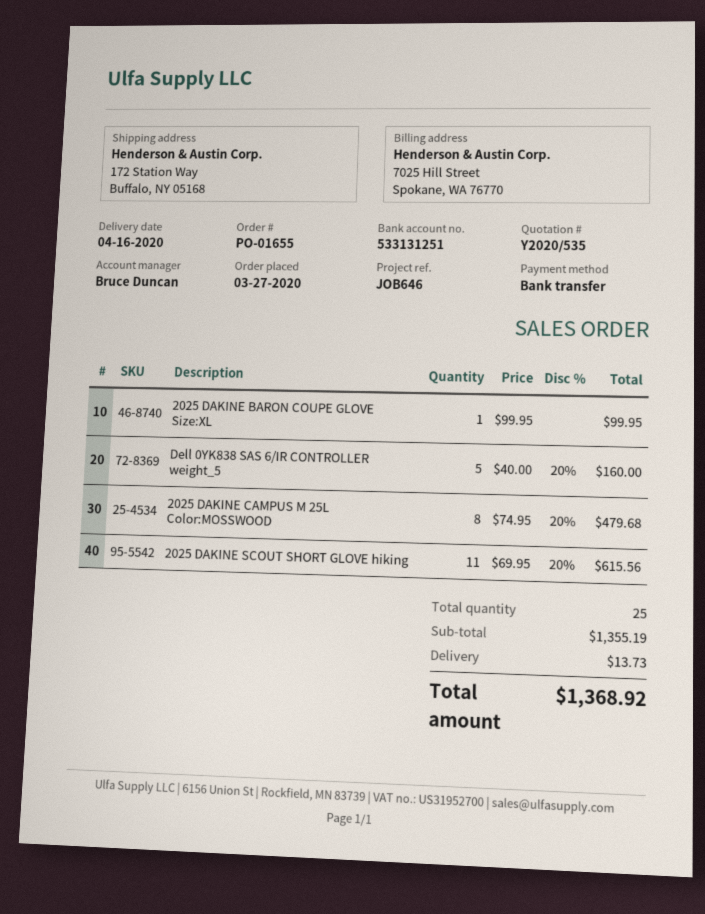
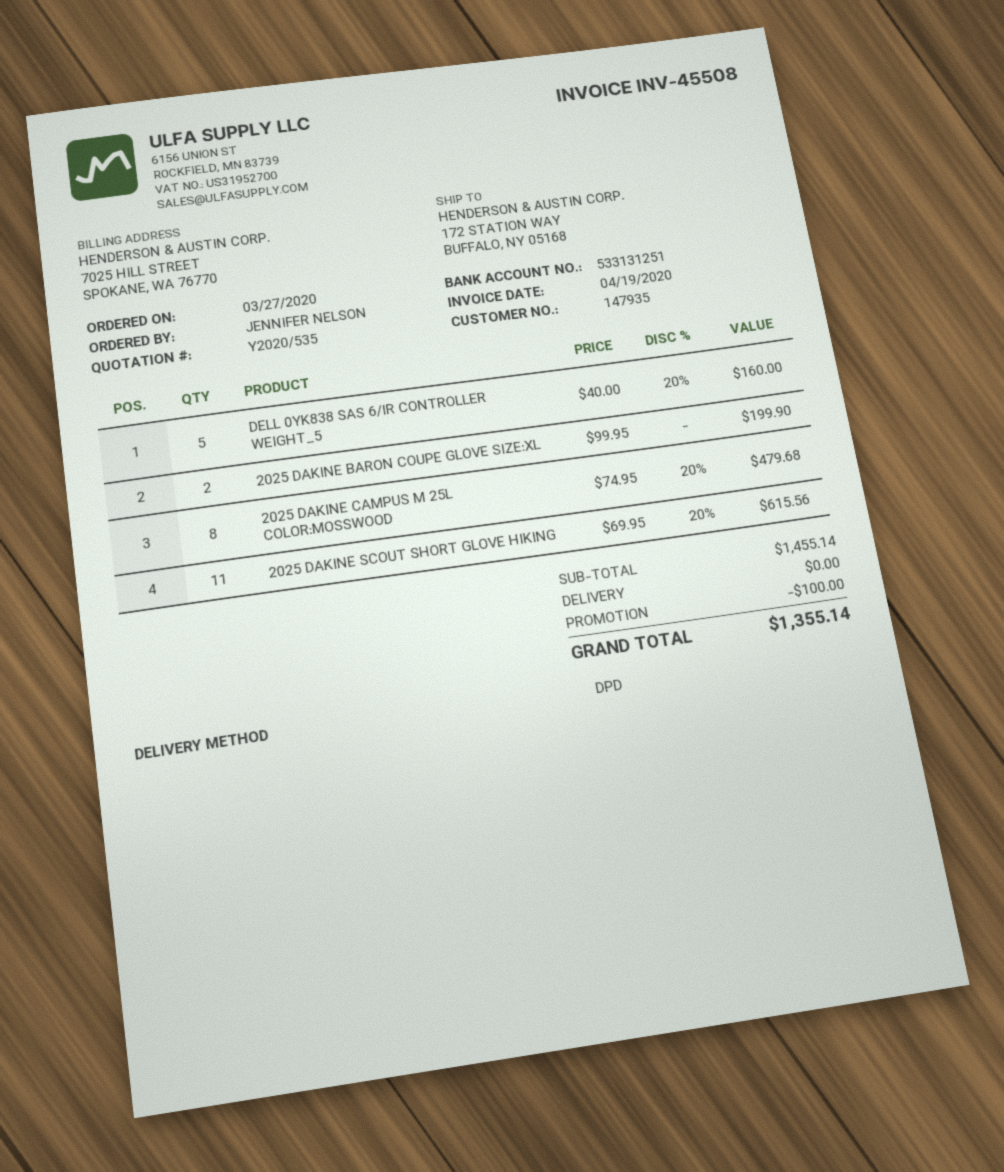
2025 DAKINE BARON COUPE GLOVE Size:XL: 1 x 99.95 = 99.95 -> 2 x 99.95 = 199.90
subtotal: 1355.19 -> 1455.14
discount: none -> 100.00
shipping: 13.73 -> 0.00
total: 1368.92 -> 1355.14

